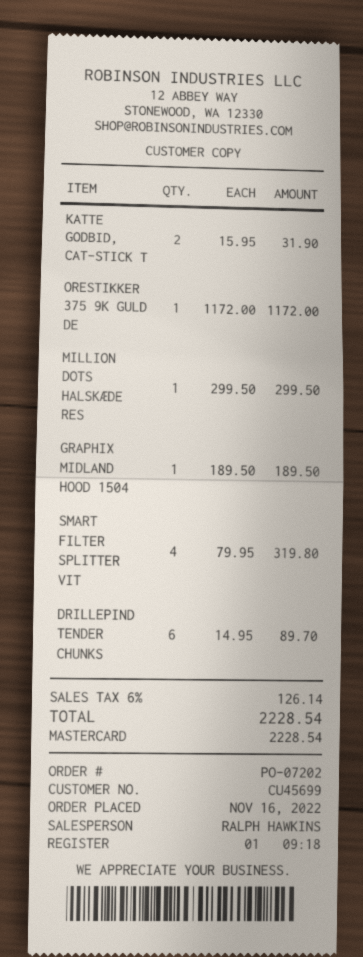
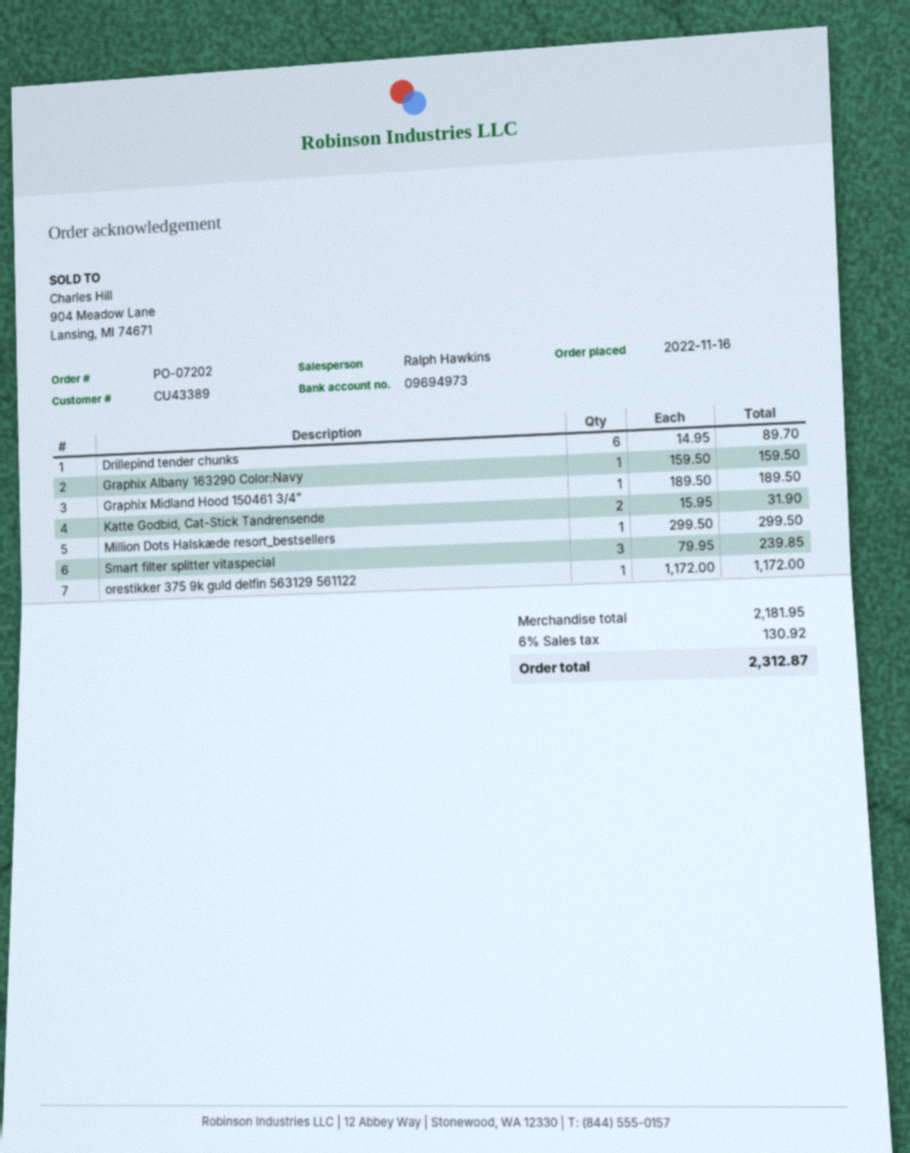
customer number: CU45699 -> CU43389
SMART FILTER SPLITTER VIT: 4 x 79.95 = 319.80 -> 3 x 79.95 = 239.85
Graphix Albany 163290 Color:Navy: none -> 1 x 159.50 = 159.50
tax: 6% = 126.14 -> 6% = 130.92
total: 2228.54 -> 2312.87

